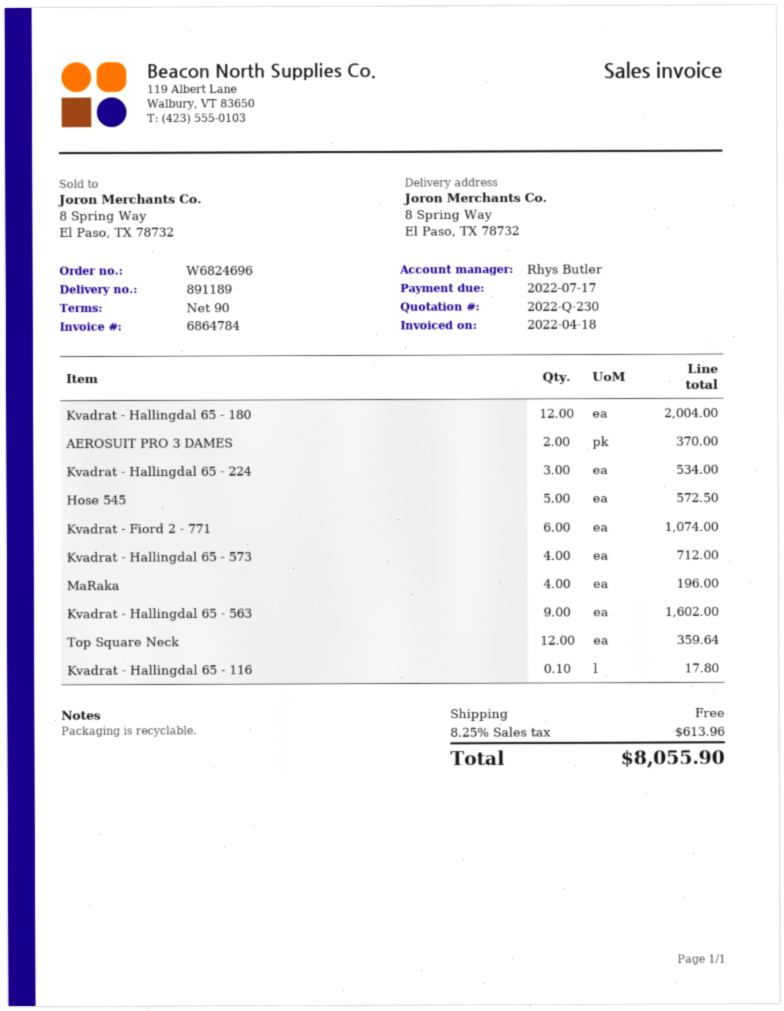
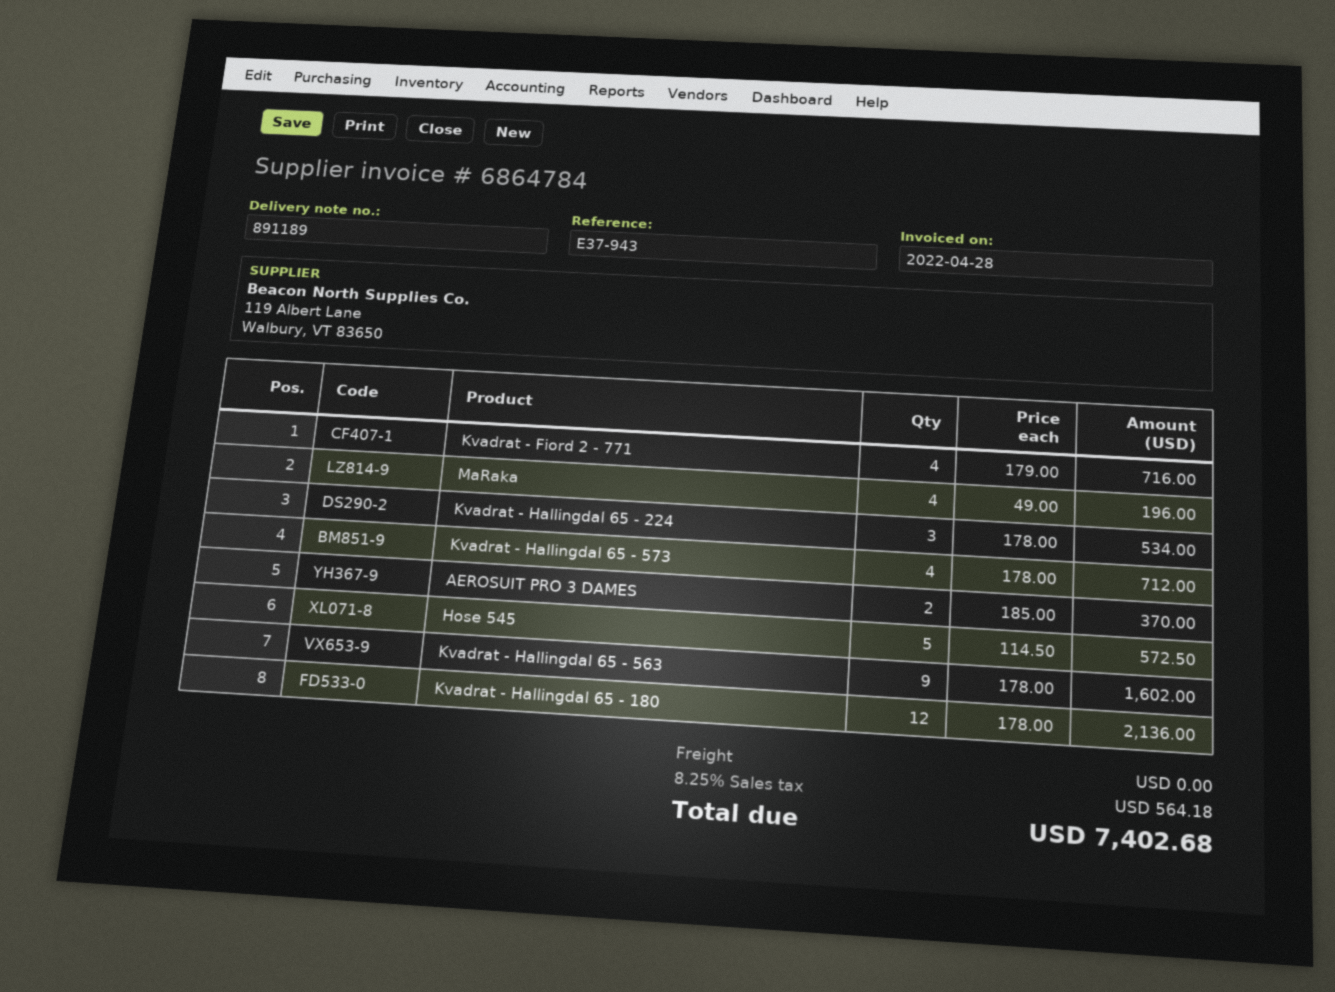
invoice date: 2022-04-18 -> 2022-04-28
Kvadrat - Hallingdal 65 - 180: 12 for 2004.00 -> 12 for 2136.00
Kvadrat - Fiord 2 - 771: 6 for 1074.00 -> 4 for 716.00
Top Square Neck: 12 for 359.64 -> none
Kvadrat - Hallingdal 65 - 116: 0.1 for 17.80 -> none
tax: 8.25% = 613.96 -> 8.25% = 564.18
total: 8055.90 -> 7402.68

